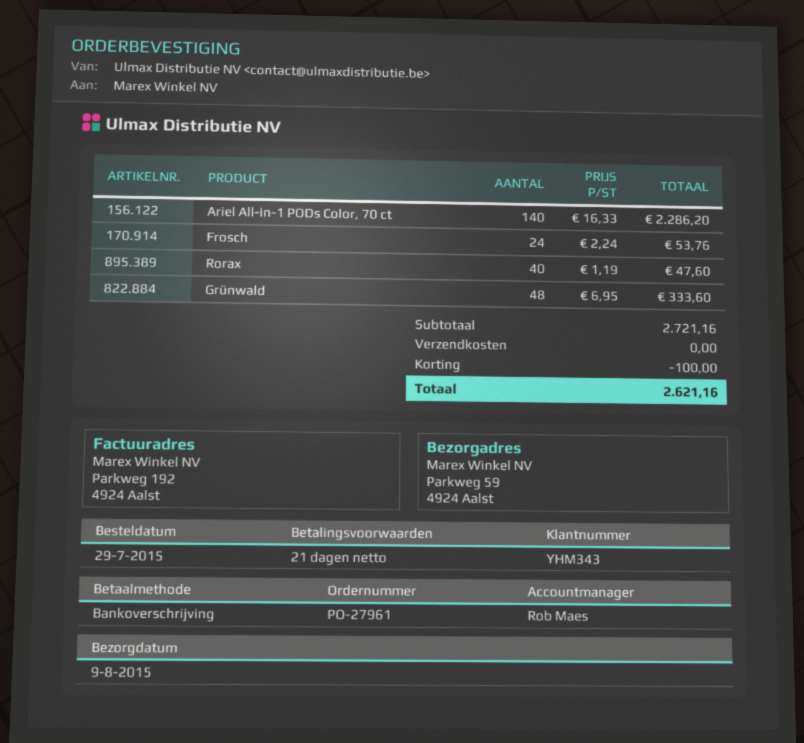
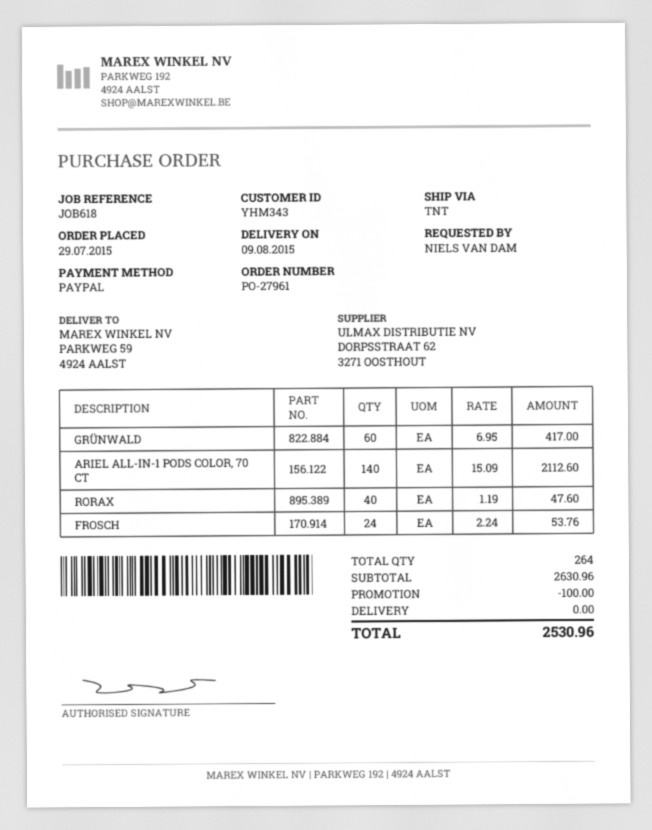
payment method: bank transfer -> PayPal
Ariel All-in-1 PODs Color, 70 ct: 140 x 16.33 = 2286.20 -> 140 x 15.09 = 2112.60
Grünwald: 48 x 6.95 = 333.60 -> 60 x 6.95 = 417.00
subtotal: 2721.16 -> 2630.96
total: 2621.16 -> 2530.96

